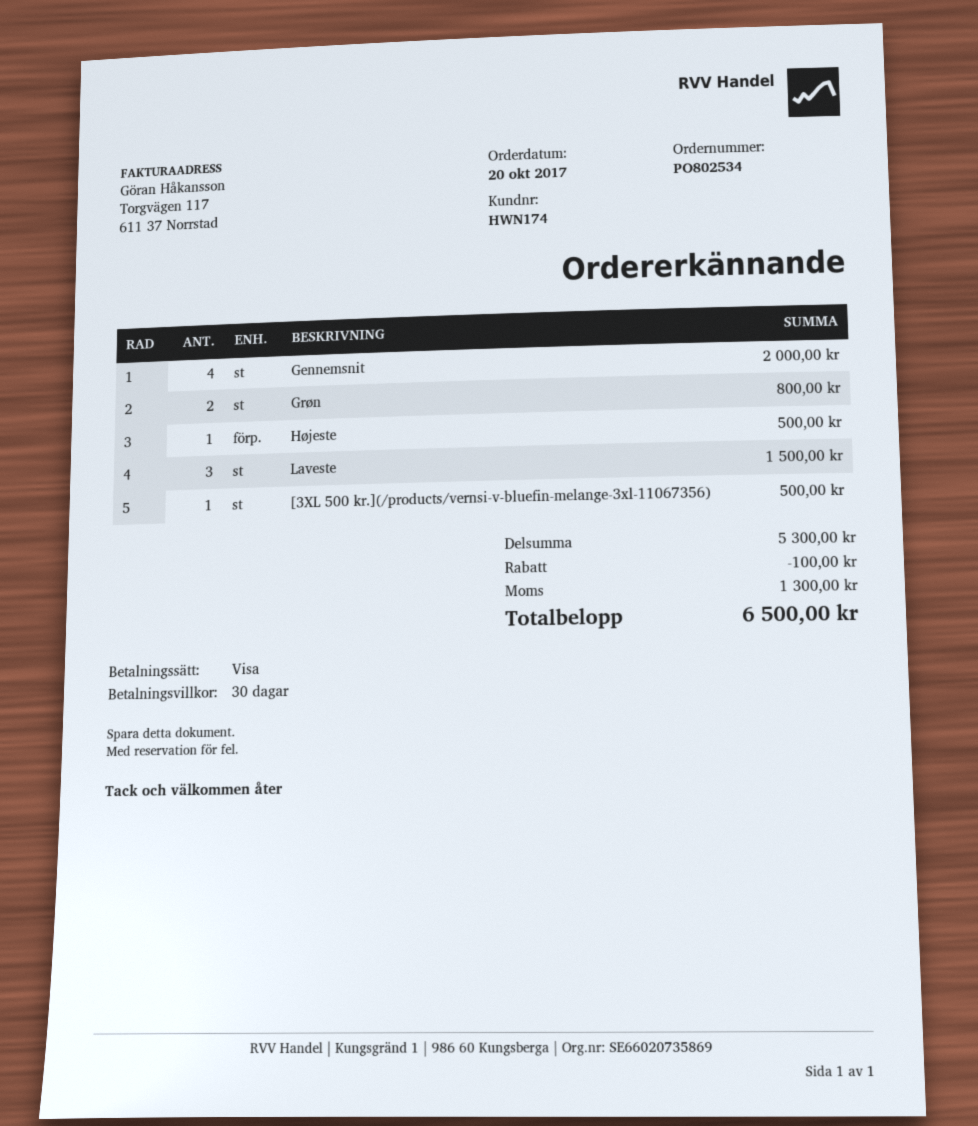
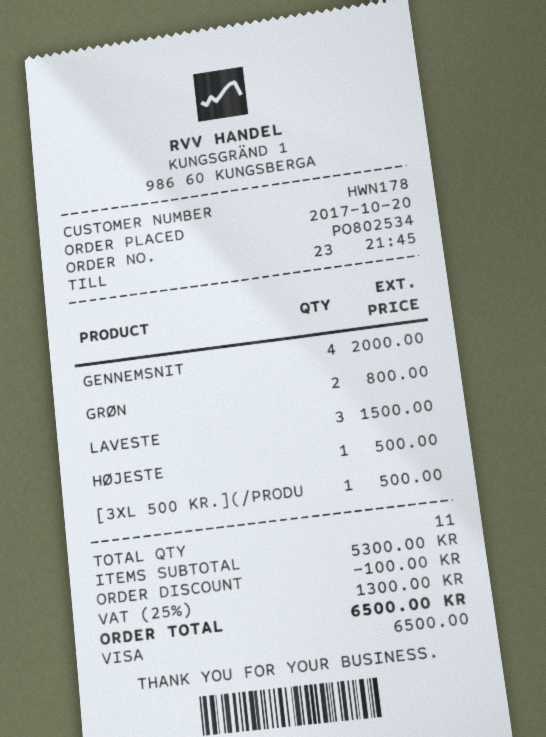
customer number: HWN174 -> HWN178

